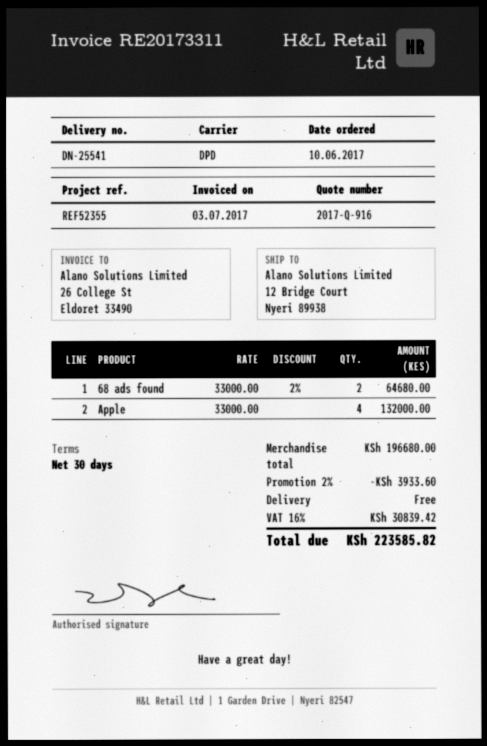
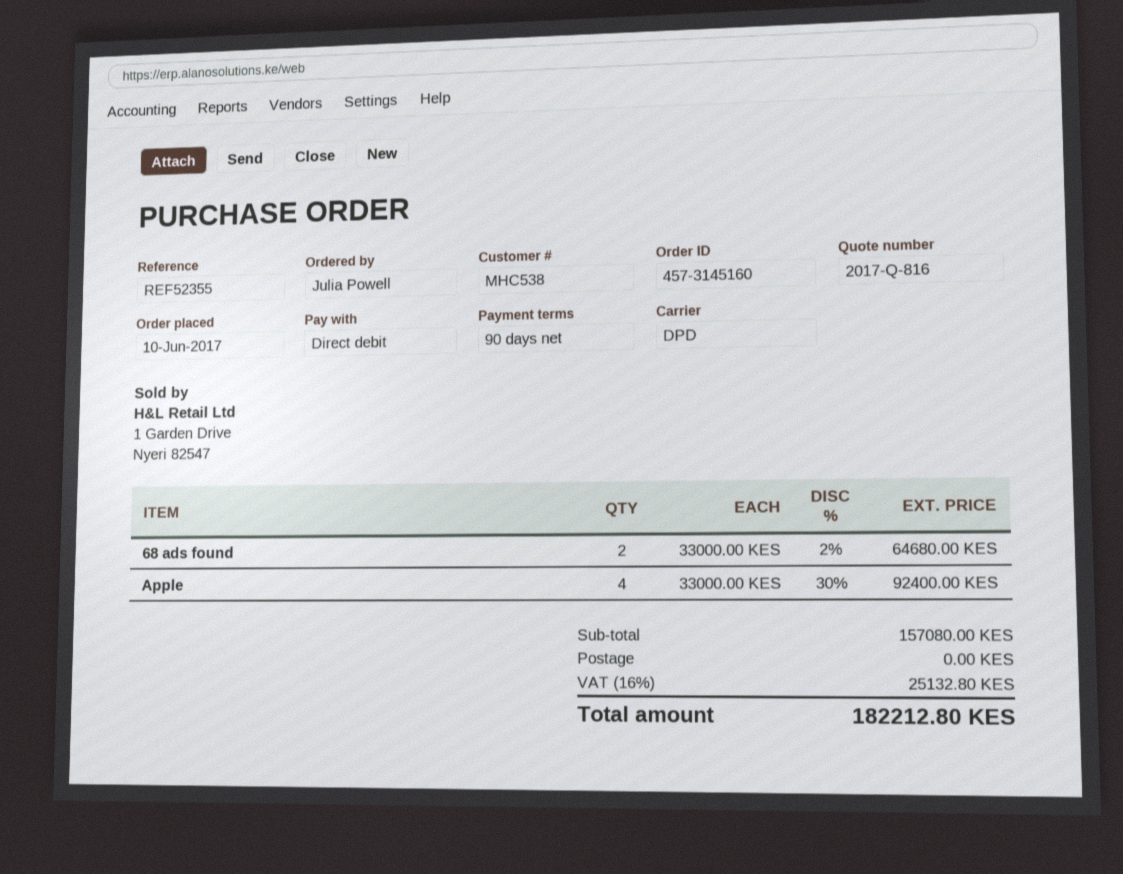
quote number: 2017-Q-916 -> 2017-Q-816
payment terms: 30 days -> 90 days
Apple: 4 x 33000.00 = 132000.00 -> 4 x 33000.00 - 30% = 92400.00
subtotal: 196680.00 -> 157080.00
discount: 2% = 3933.60 -> none
tax: 16% = 30839.42 -> 16% = 25132.80
total: 223585.82 -> 182212.80

